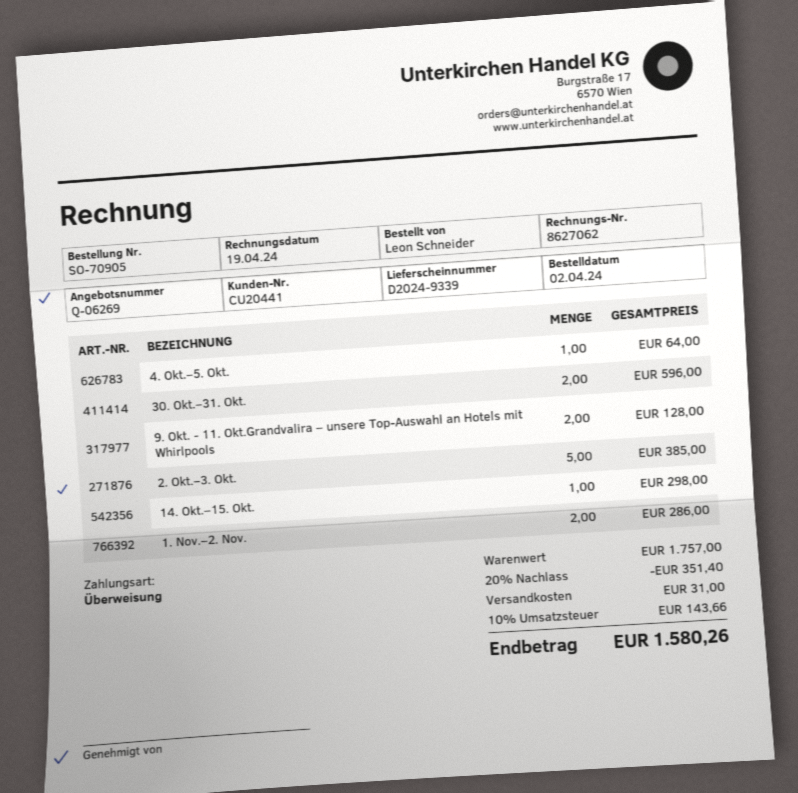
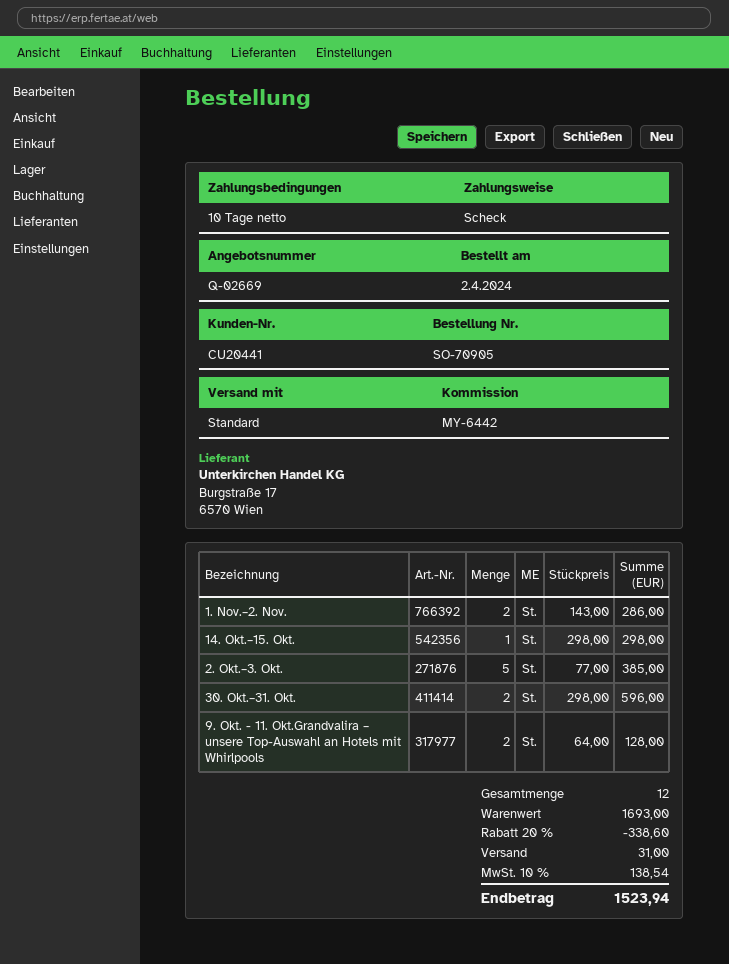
quote number: Q-06269 -> Q-02669
payment method: bank transfer -> cheque
4. Okt.–5. Okt.: 1 for 64.00 -> none
subtotal: 1757.00 -> 1693.00
discount: 20% = 351.40 -> 20% = 338.60
tax: 10% = 143.66 -> 10% = 138.54
total: 1580.26 -> 1523.94

